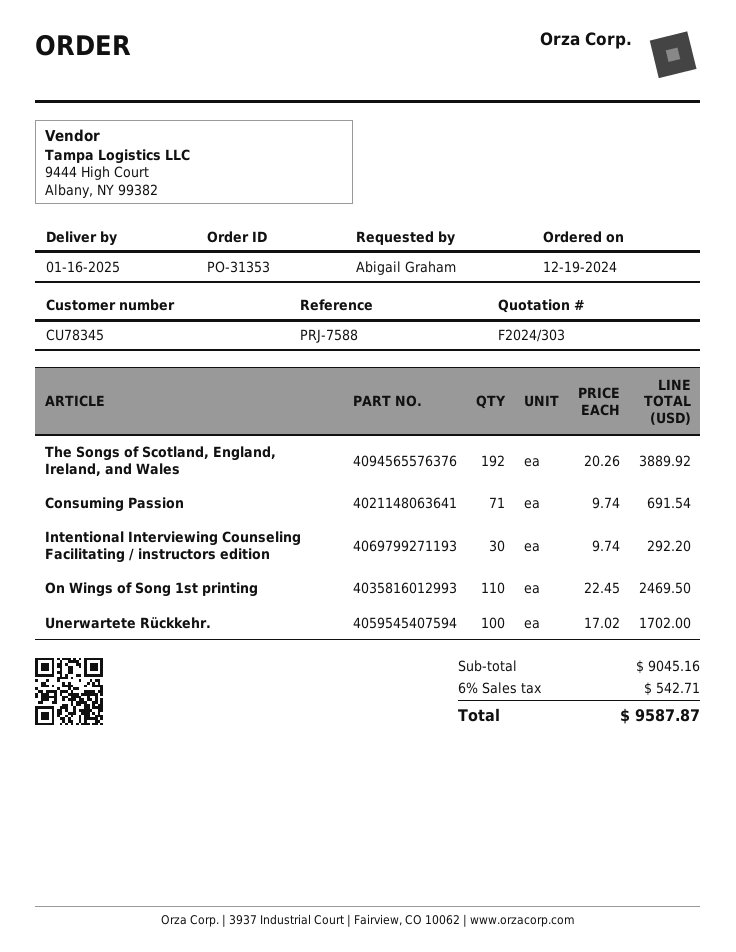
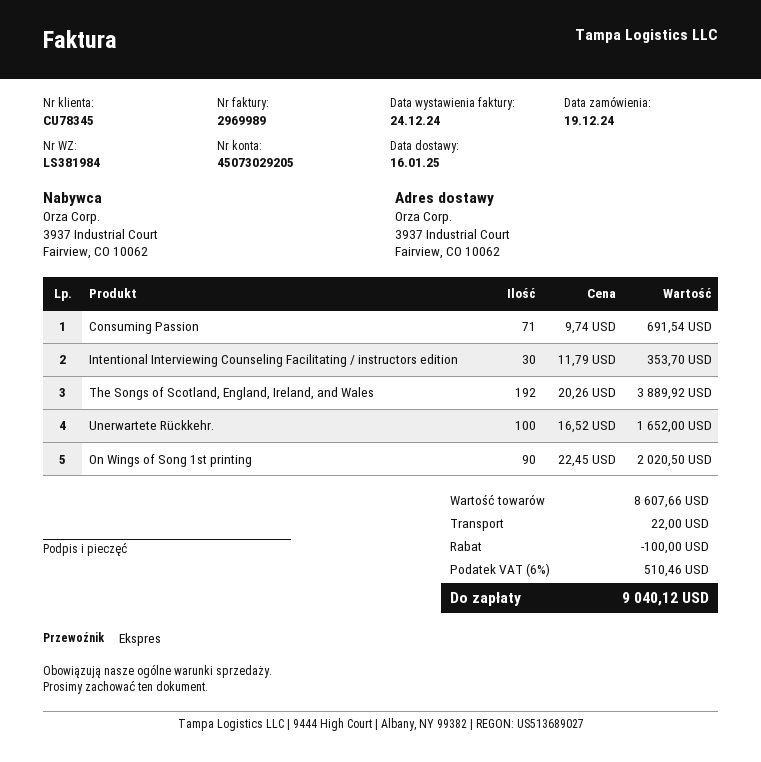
Intentional Interviewing Counseling Facilitating / instructors edition: 30 x 9.74 = 292.20 -> 30 x 11.79 = 353.70
On Wings of Song 1st printing: 110 x 22.45 = 2469.50 -> 90 x 22.45 = 2020.50
Unerwartete Rückkehr.: 100 x 17.02 = 1702.00 -> 100 x 16.52 = 1652.00
subtotal: 9045.16 -> 8607.66
discount: none -> 100.00
shipping: none -> 22.00
tax: 6% = 542.71 -> 6% = 510.46
total: 9587.87 -> 9040.12

